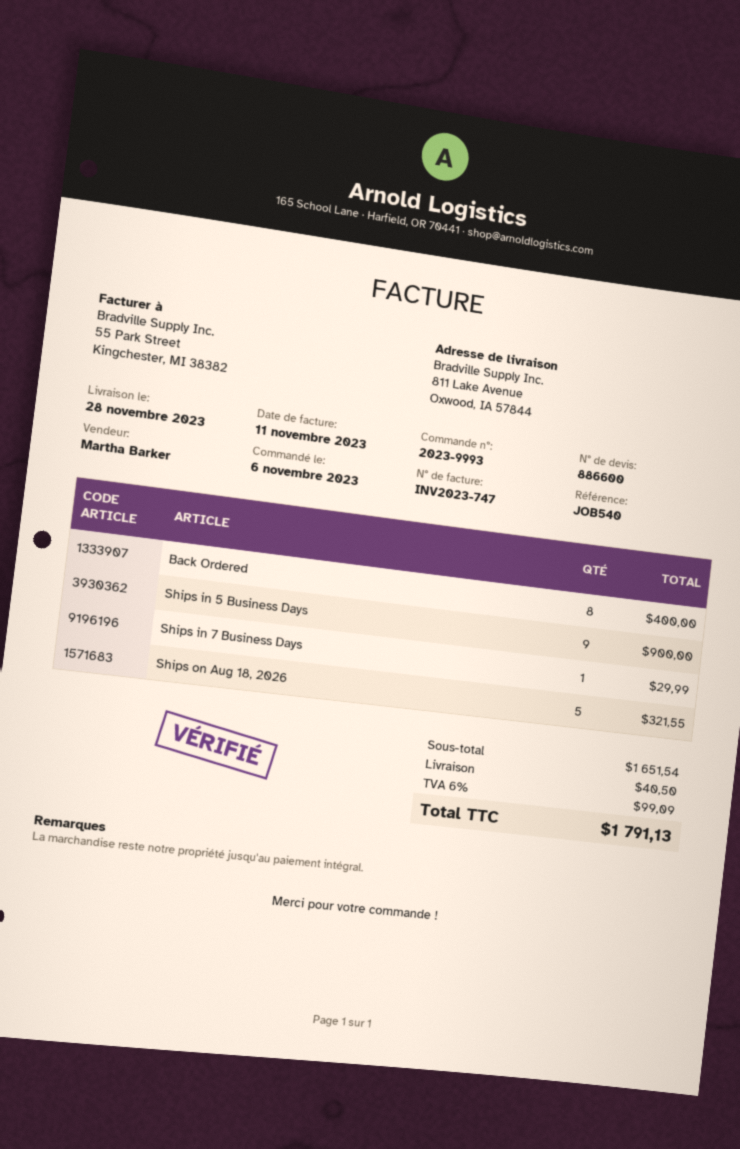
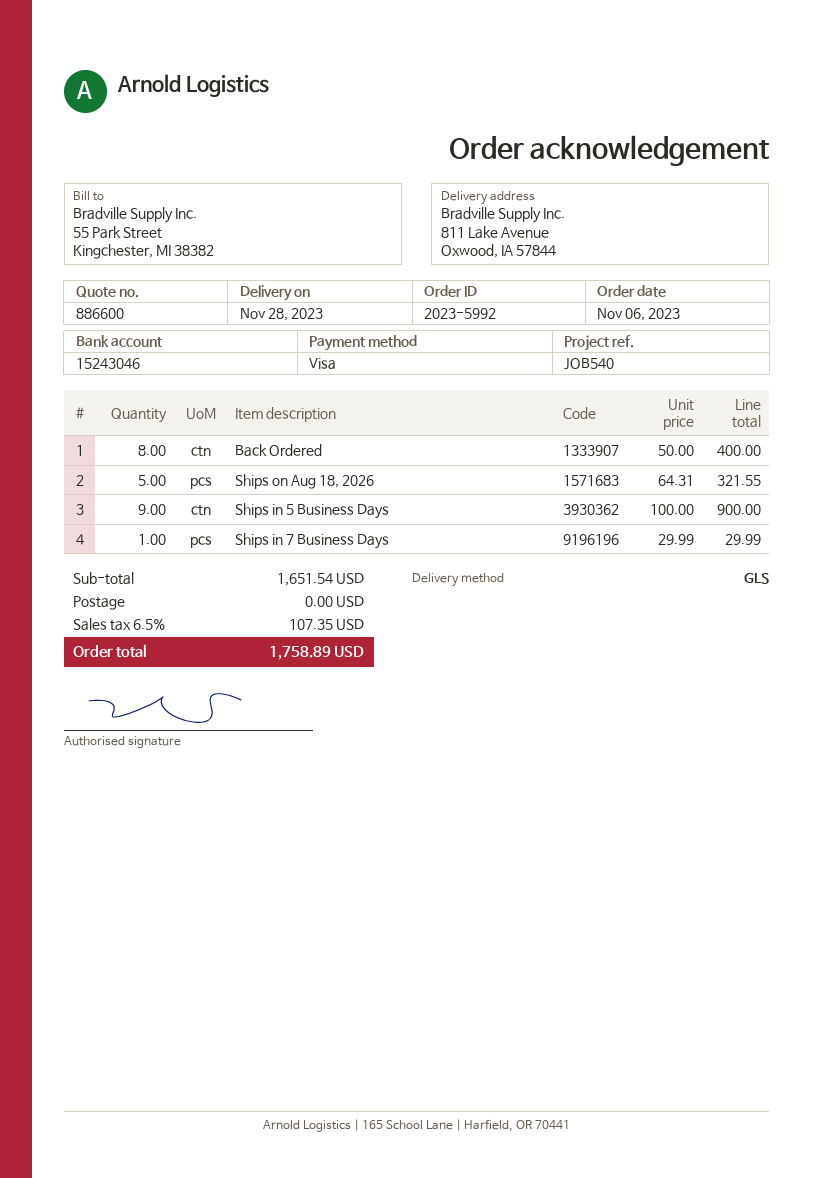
order number: 2023-9993 -> 2023-5992
shipping: 40.50 -> 0.00
tax: 6% = 99.09 -> 6.5% = 107.35
total: 1791.13 -> 1758.89

